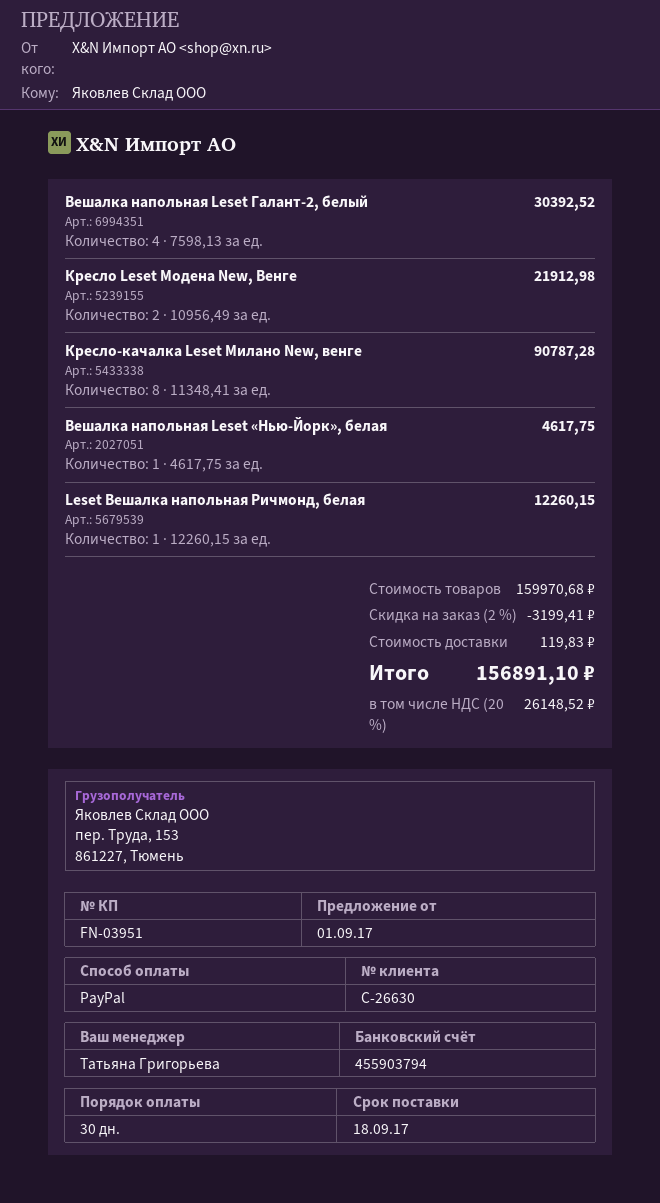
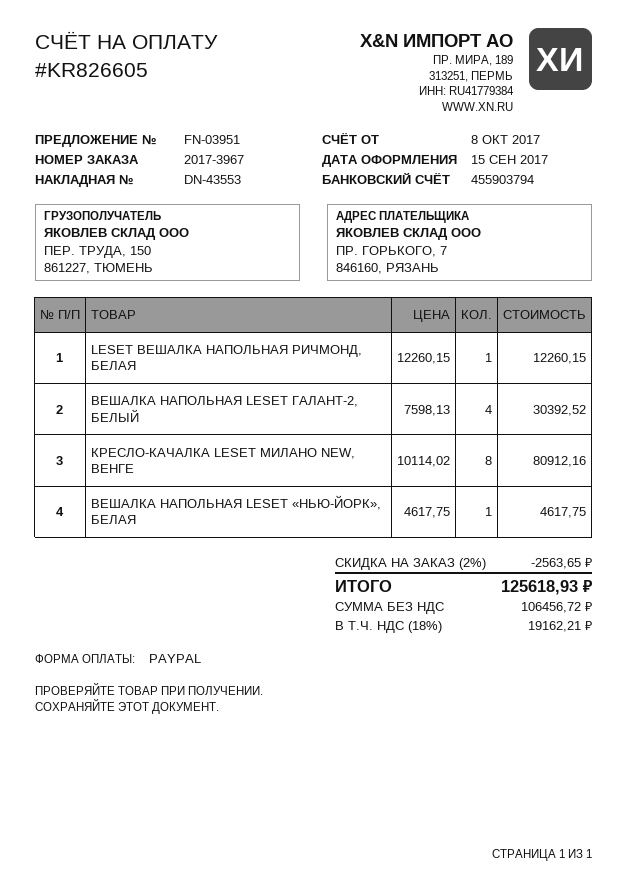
ship to: пер. Труда, 153, 861227, Тюмень -> ПЕР. ТРУДА, 150, 861227, ТЮМЕНЬ
Кресло Leset Модена New, Венге: 2 x 10956.49 = 21912.98 -> none
Кресло-качалка Leset Милано New, венге: 8 x 11348.41 = 90787.28 -> 8 x 10114.02 = 80912.16
discount: 2% = 3199.41 -> 2% = 2563.65
shipping: 119.83 -> none
tax: 20% = 26148.52 -> 18% = 19162.21
total: 156891.10 -> 125618.93

